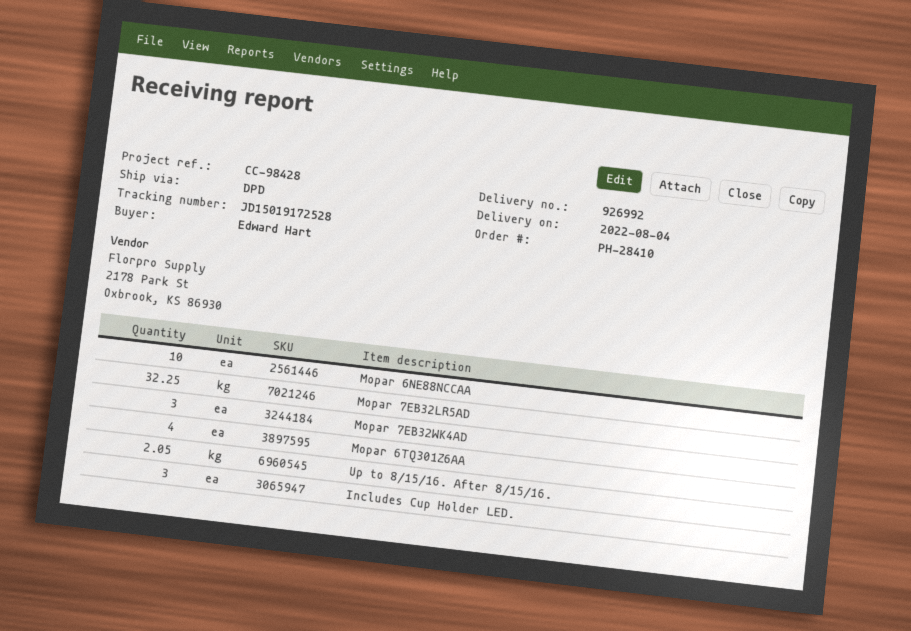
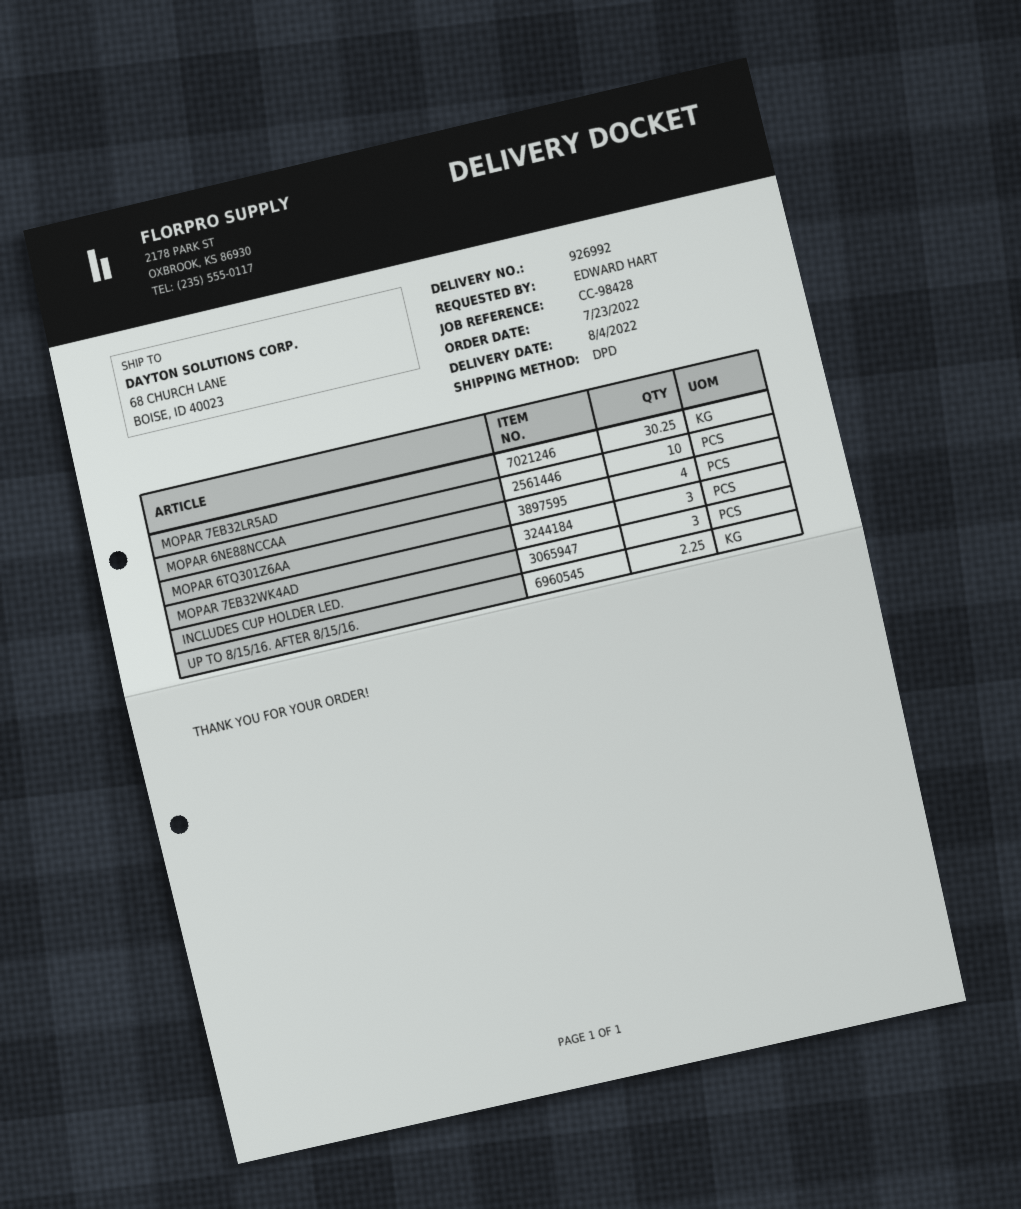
Mopar 7EB32LR5AD: 32.25 -> 30.25
Up to 8/15/16. After 8/15/16.: 2.05 -> 2.25

